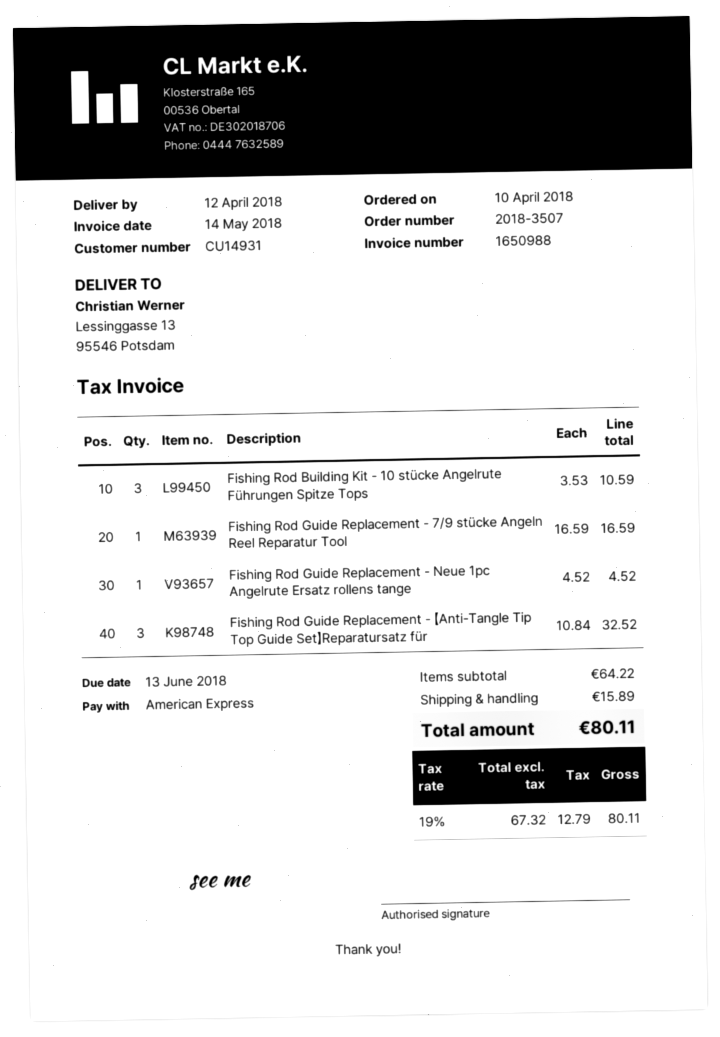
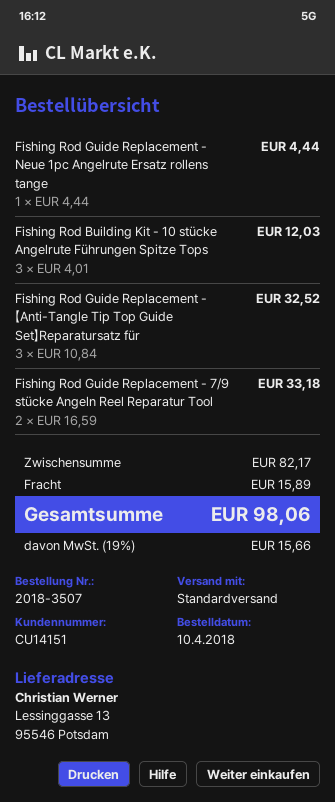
customer number: CU14931 -> CU14151
Fishing Rod Building Kit - 10 stücke Angelrute Führungen Spitze Tops: 3 x 3.53 = 10.59 -> 3 x 4.01 = 12.03
Fishing Rod Guide Replacement - 7/9 stücke Angeln Reel Reparatur Tool: 1 x 16.59 = 16.59 -> 2 x 16.59 = 33.18
Fishing Rod Guide Replacement - Neue 1pc Angelrute Ersatz rollens tange: 1 x 4.52 = 4.52 -> 1 x 4.44 = 4.44
subtotal: 64.22 -> 82.17
tax: 19% = 12.79 -> 19% = 15.66
total: 80.11 -> 98.06

